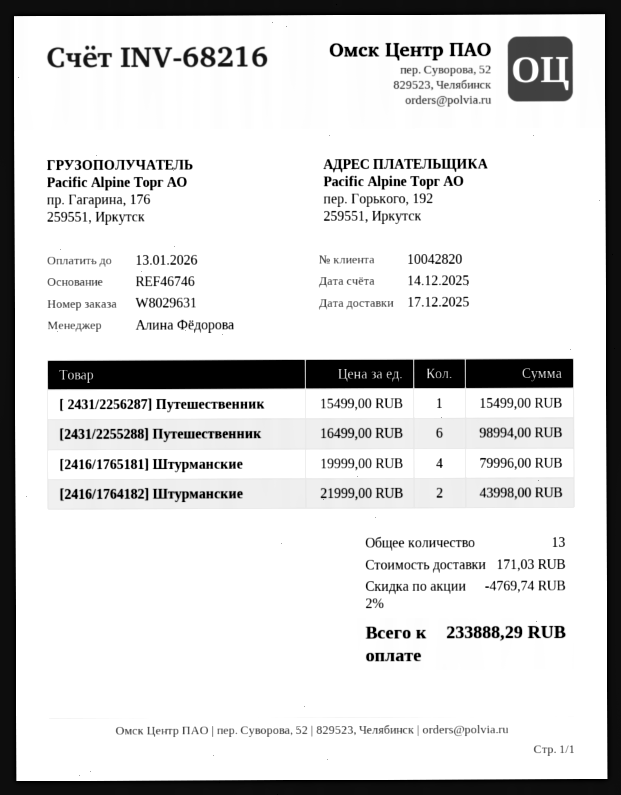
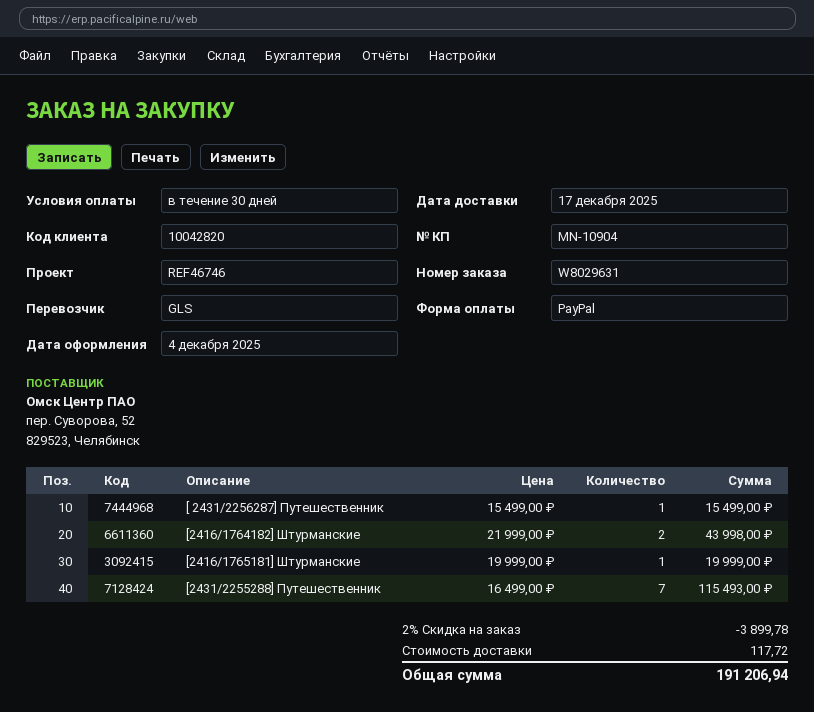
[2431/2255288] Путешественник: 6 x 16499.00 = 98994.00 -> 7 x 16499.00 = 115493.00
[2416/1765181] Штурманские: 4 x 19999.00 = 79996.00 -> 1 x 19999.00 = 19999.00
discount: 2% = 4769.74 -> 2% = 3899.78
shipping: 171.03 -> 117.72
total: 233888.29 -> 191206.94

